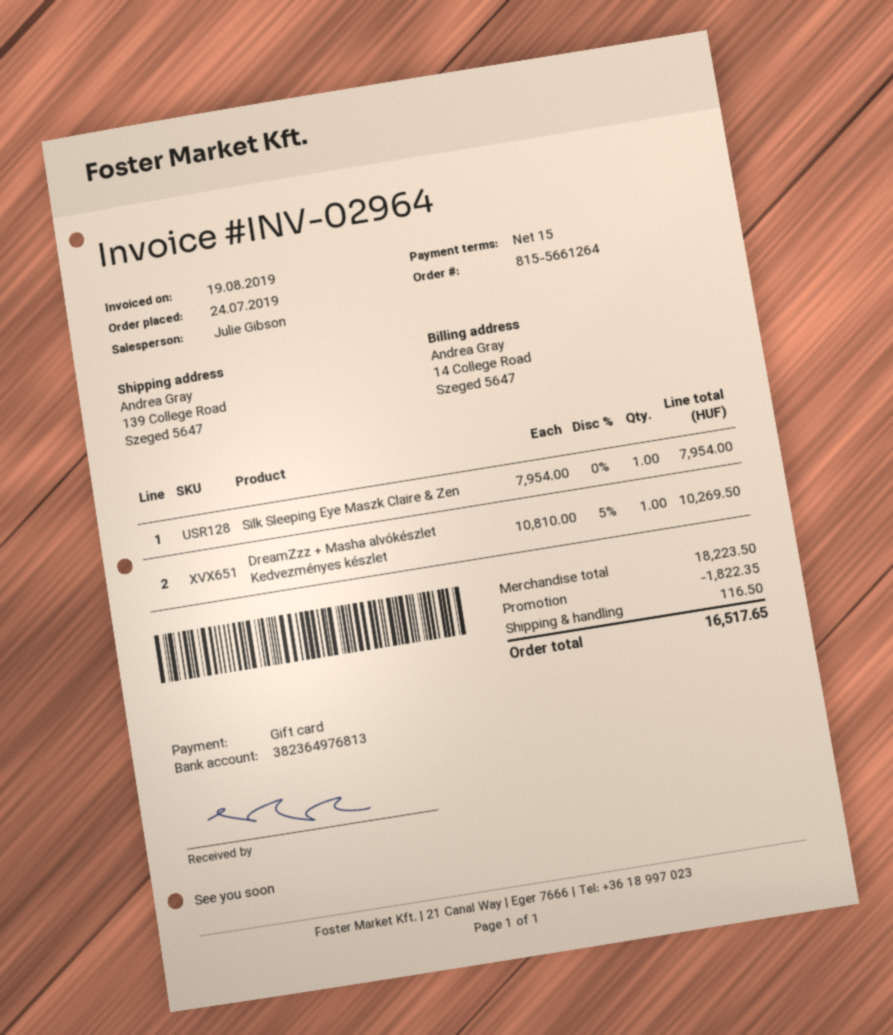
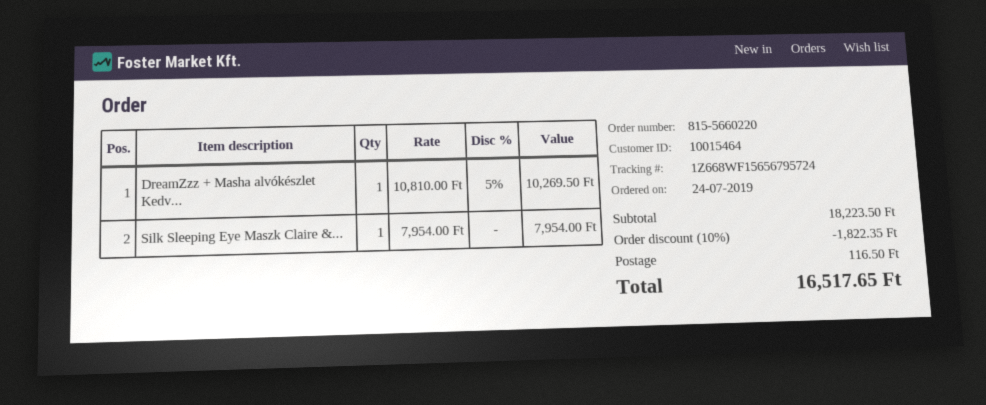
order number: 815-5661264 -> 815-5660220

